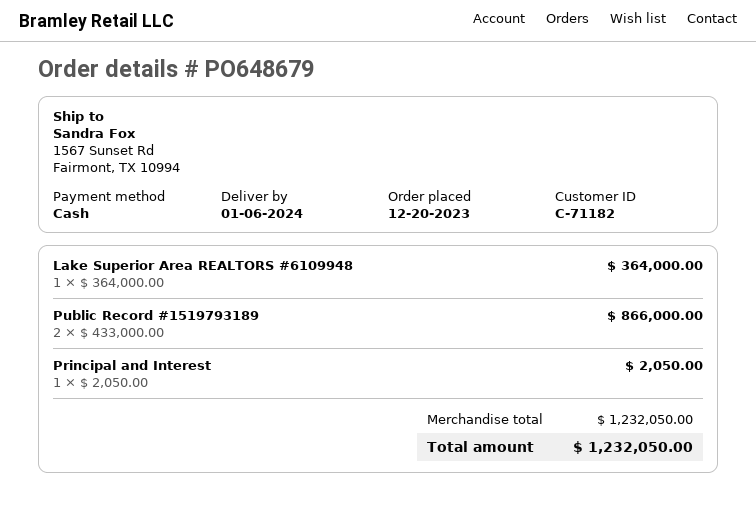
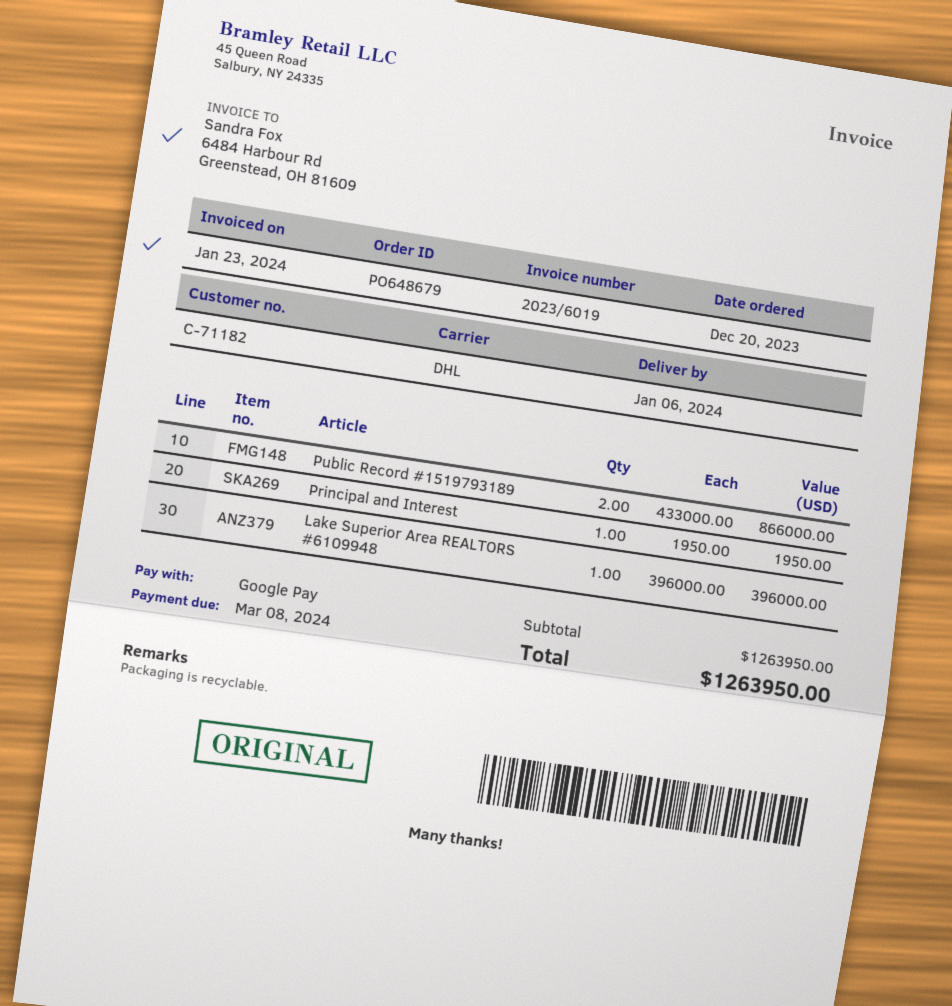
payment method: cash -> Google Pay
Lake Superior Area REALTORS #6109948: 1 x 364000.00 = 364000.00 -> 1 x 396000.00 = 396000.00
Principal and Interest: 1 x 2050.00 = 2050.00 -> 1 x 1950.00 = 1950.00
subtotal: 1232050.00 -> 1263950.00
total: 1232050.00 -> 1263950.00

